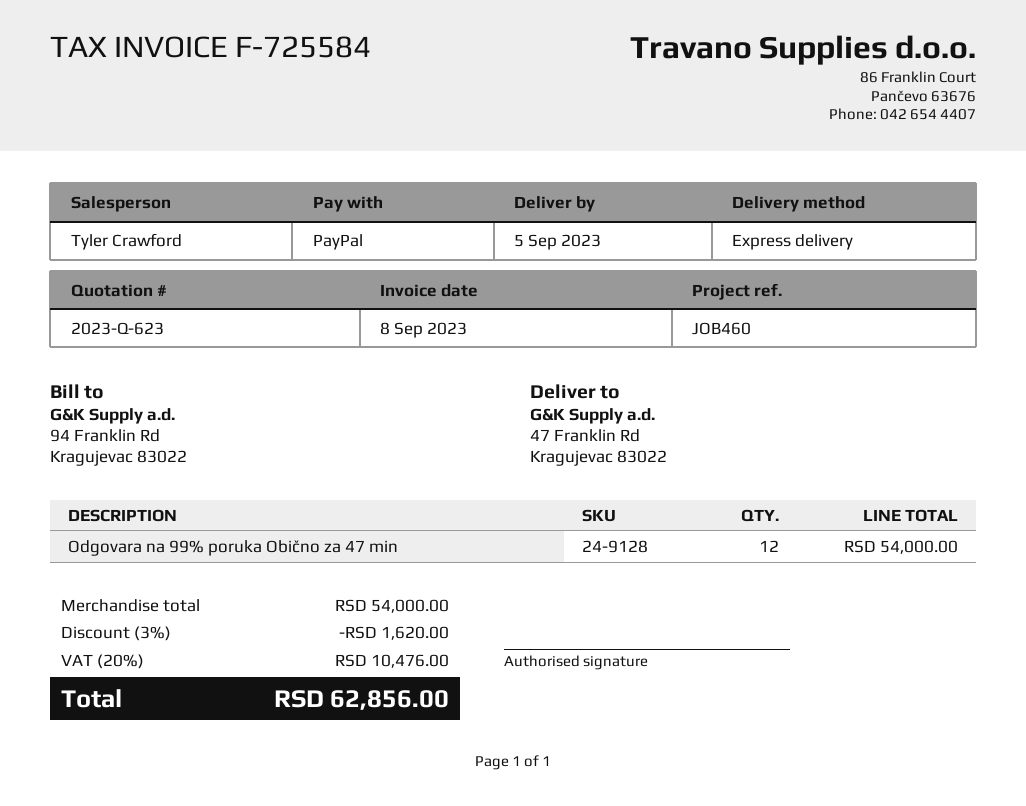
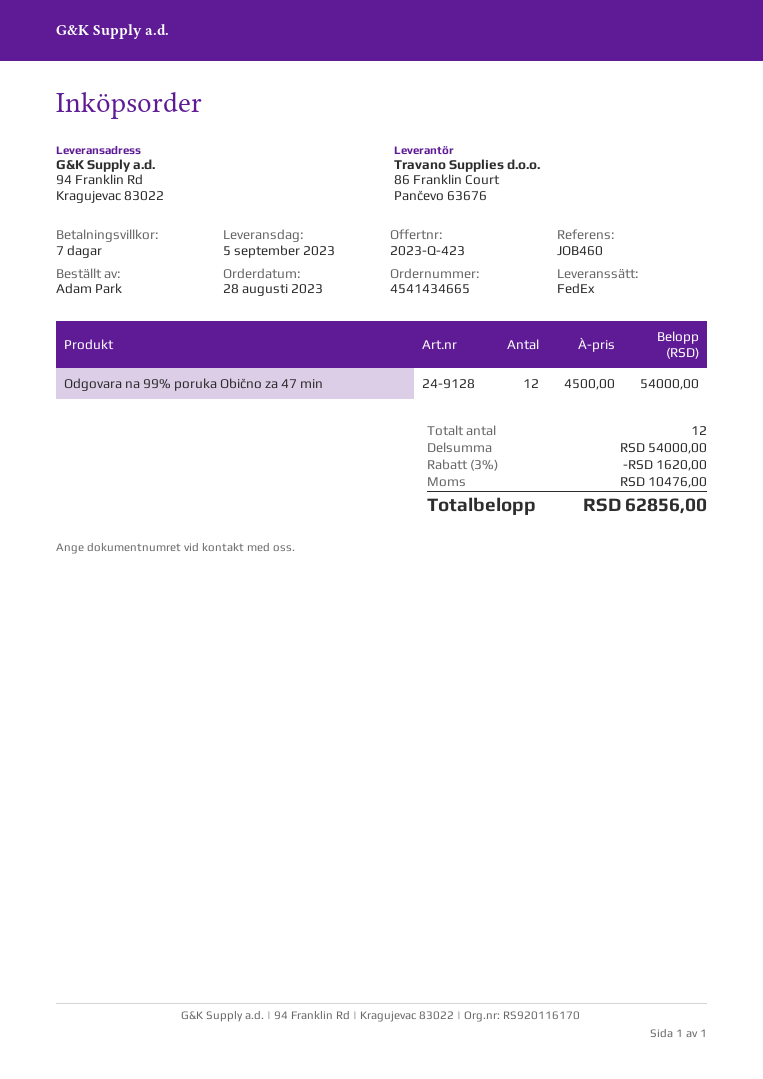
quote number: 2023-Q-623 -> 2023-Q-423
shipping method: express -> FedEx
ship to: 47 Franklin Rd, Kragujevac 83022 -> 94 Franklin Rd, Kragujevac 83022

